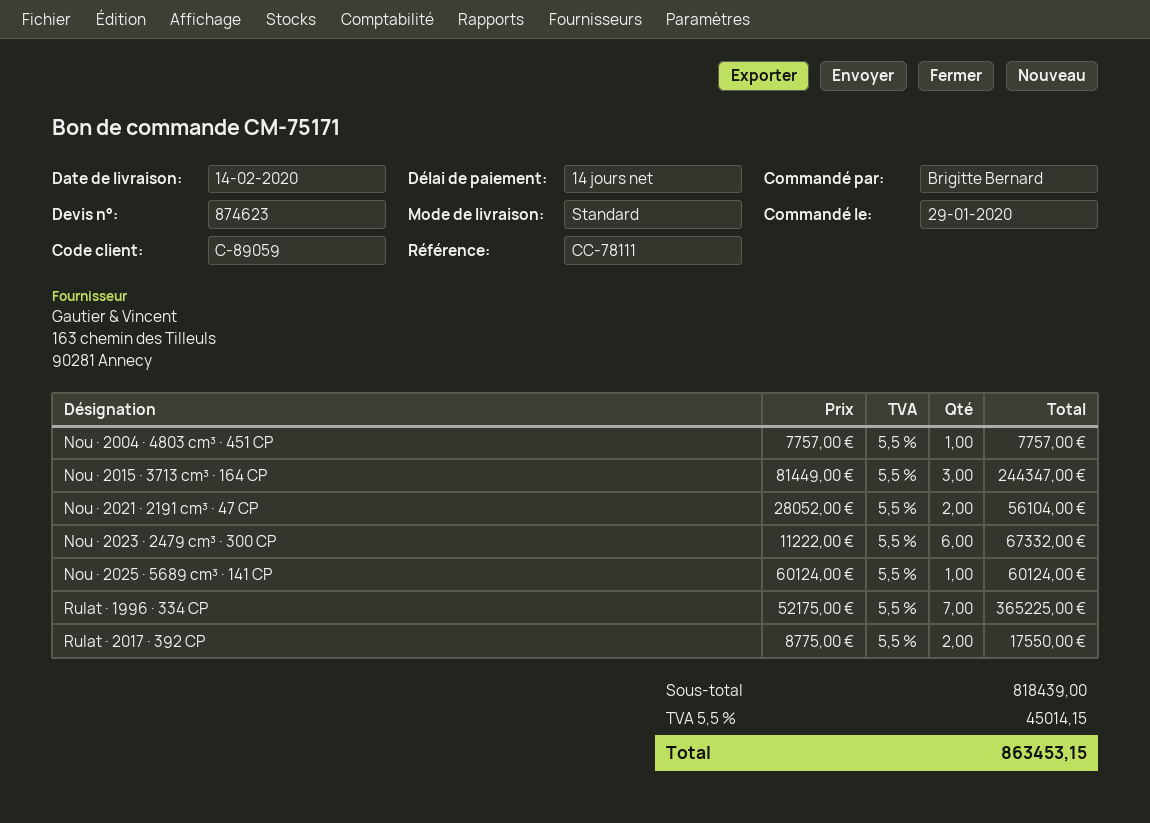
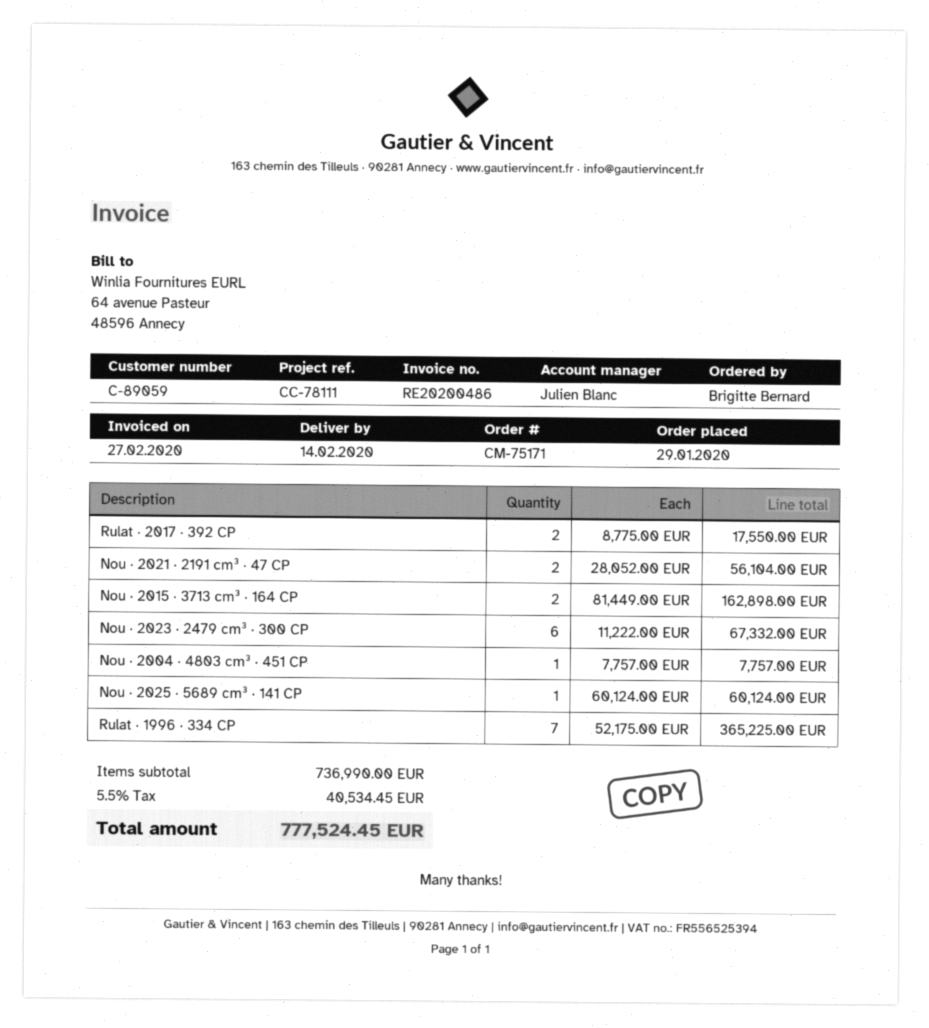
Nou · 2015 · 3713 cm³ · 164 CP: 3 x 81449.00 = 244347.00 -> 2 x 81449.00 = 162898.00
subtotal: 818439.00 -> 736990.00
tax: 5.5% = 45014.15 -> 5.5% = 40534.45
total: 863453.15 -> 777524.45

